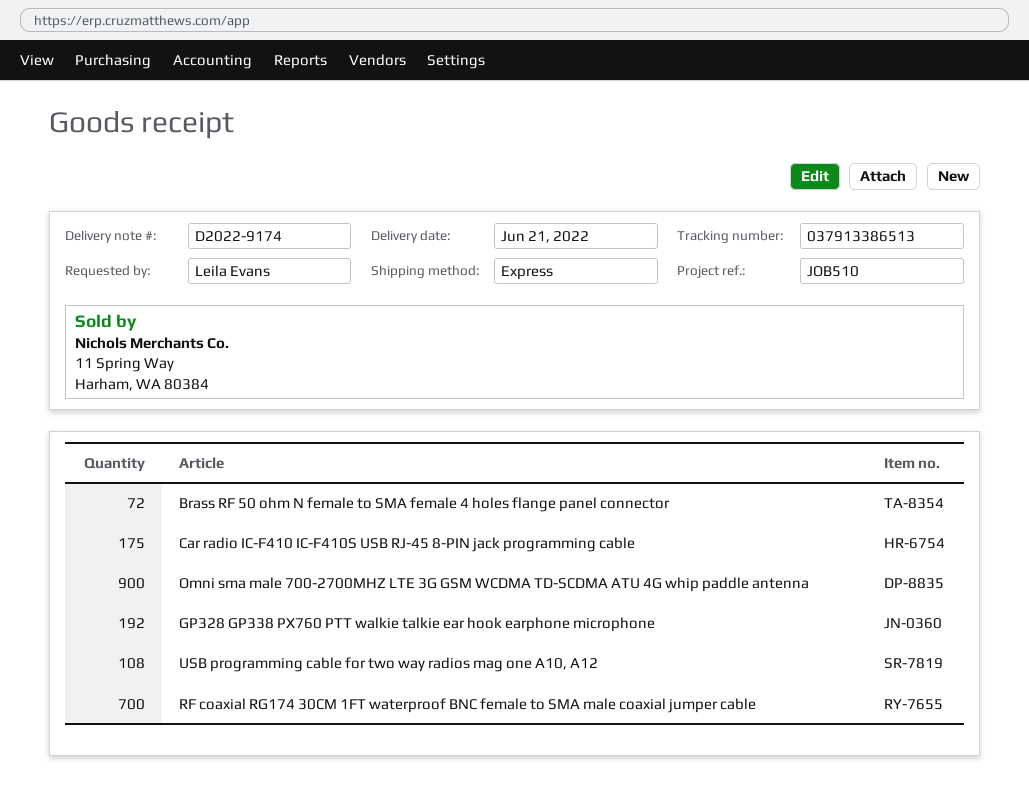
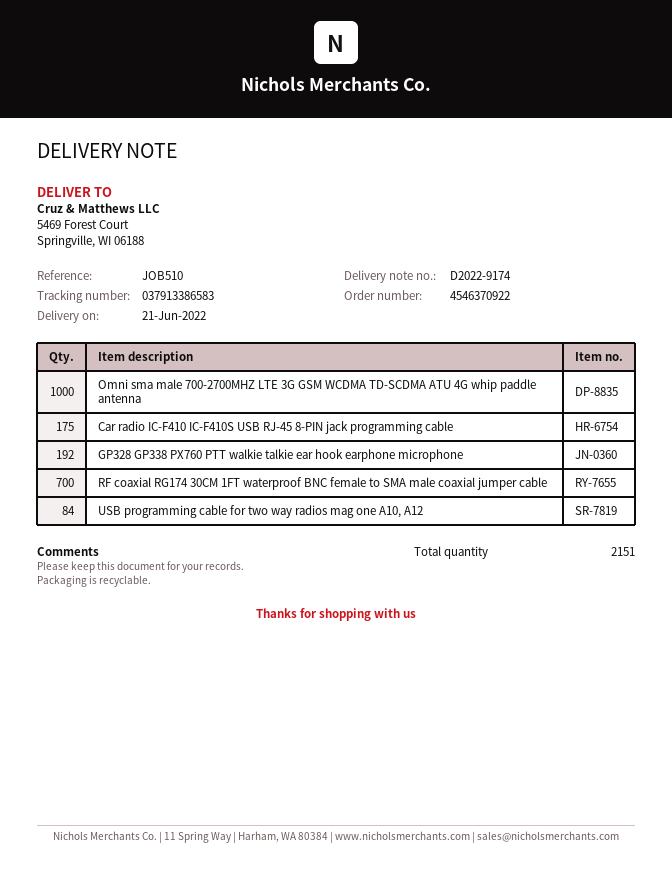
tracking number: 037913386513 -> 037913386583
Brass RF 50 ohm N female to SMA female 4 holes flange panel connector: 72 -> none
Omni sma male 700-2700MHZ LTE 3G GSM WCDMA TD-SCDMA ATU 4G whip paddle antenna: 900 -> 1000
USB programming cable for two way radios mag one A10, A12: 108 -> 84

